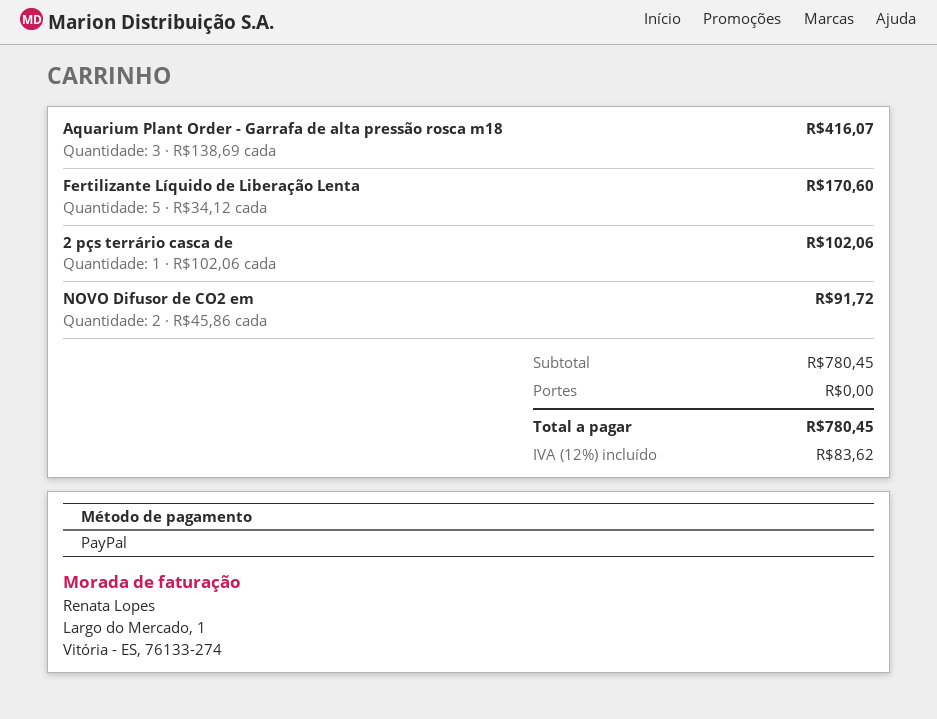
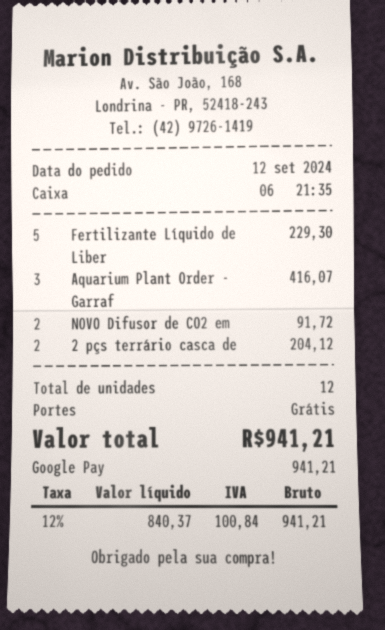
payment method: PayPal -> Google Pay
Fertilizante Líquido de Liberação Lenta: 5 for 170.60 -> 5 for 229.30
2 pçs terrário casca de: 1 for 102.06 -> 2 for 204.12
tax: 12% = 83.62 -> 12% = 100.84
total: 780.45 -> 941.21

